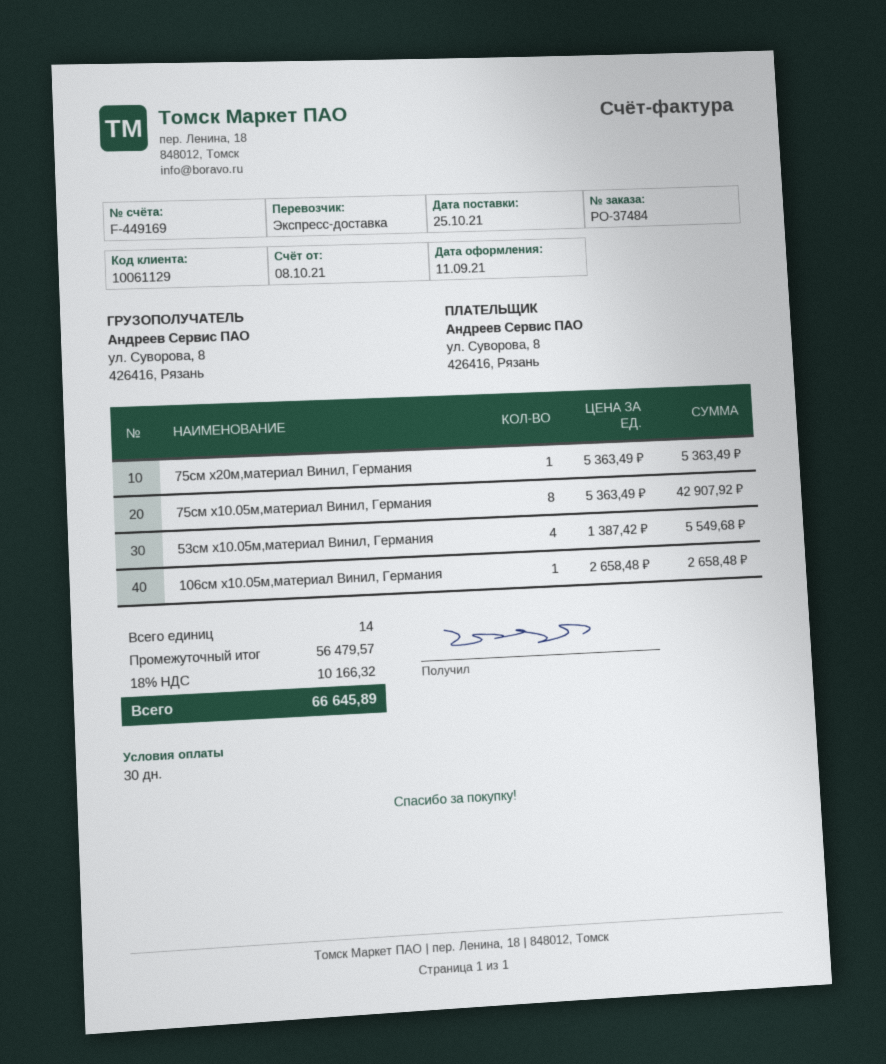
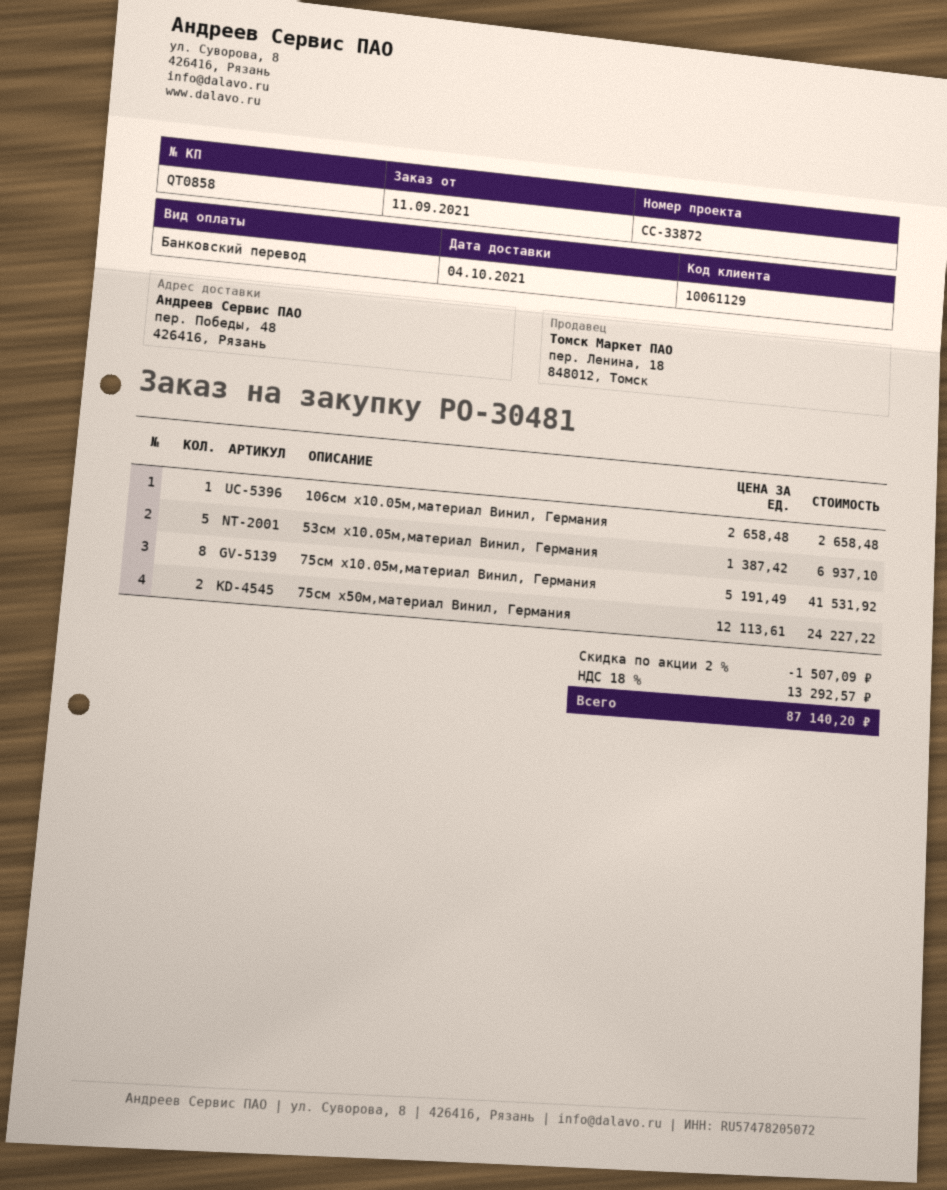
order number: PO-37484 -> PO-30481
delivery date: 2021-10-25 -> 2021-10-04
ship to: ул. Суворова, 8, 426416, Рязань -> пер. Победы, 48, 426416, Рязань
75см x20м,материал Винил, Германия: 1 x 5363.49 = 5363.49 -> none
75см x10.05м,материал Винил, Германия: 8 x 5363.49 = 42907.92 -> 8 x 5191.49 = 41531.92
53см x10.05м,материал Винил, Германия: 4 x 1387.42 = 5549.68 -> 5 x 1387.42 = 6937.10
75см x50м,материал Винил, Германия: none -> 2 x 12113.61 = 24227.22
discount: none -> 2% = 1507.09
tax: 18% = 10166.32 -> 18% = 13292.57
total: 66645.89 -> 87140.20

